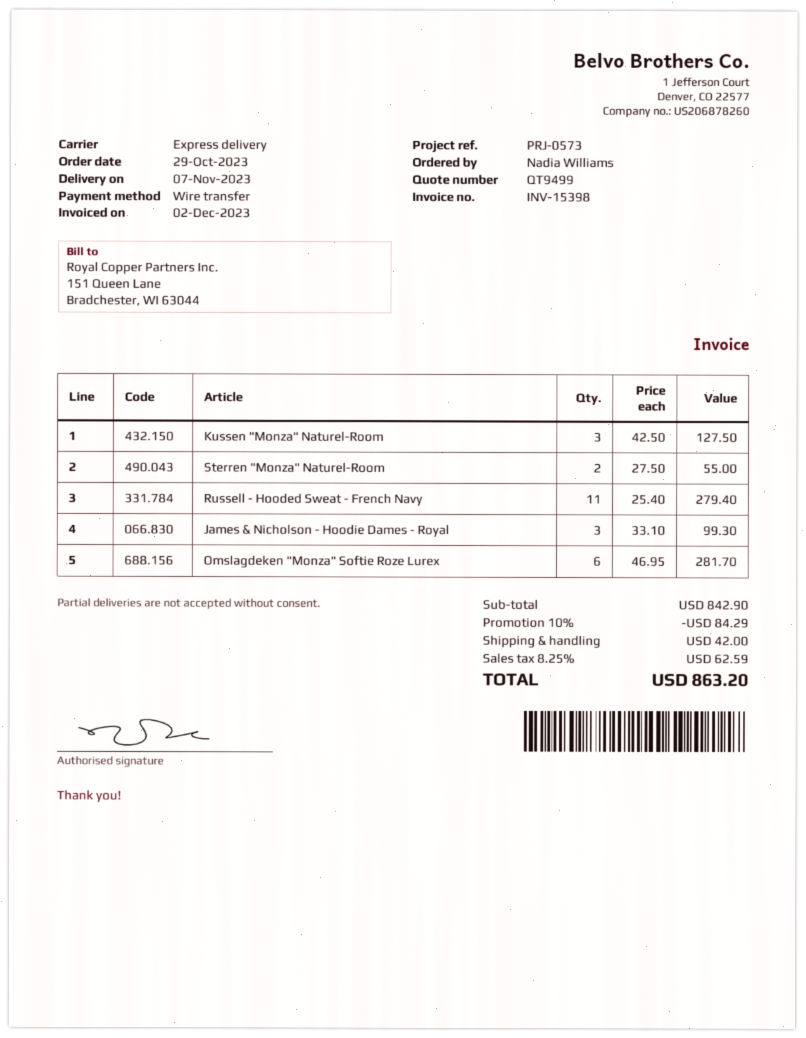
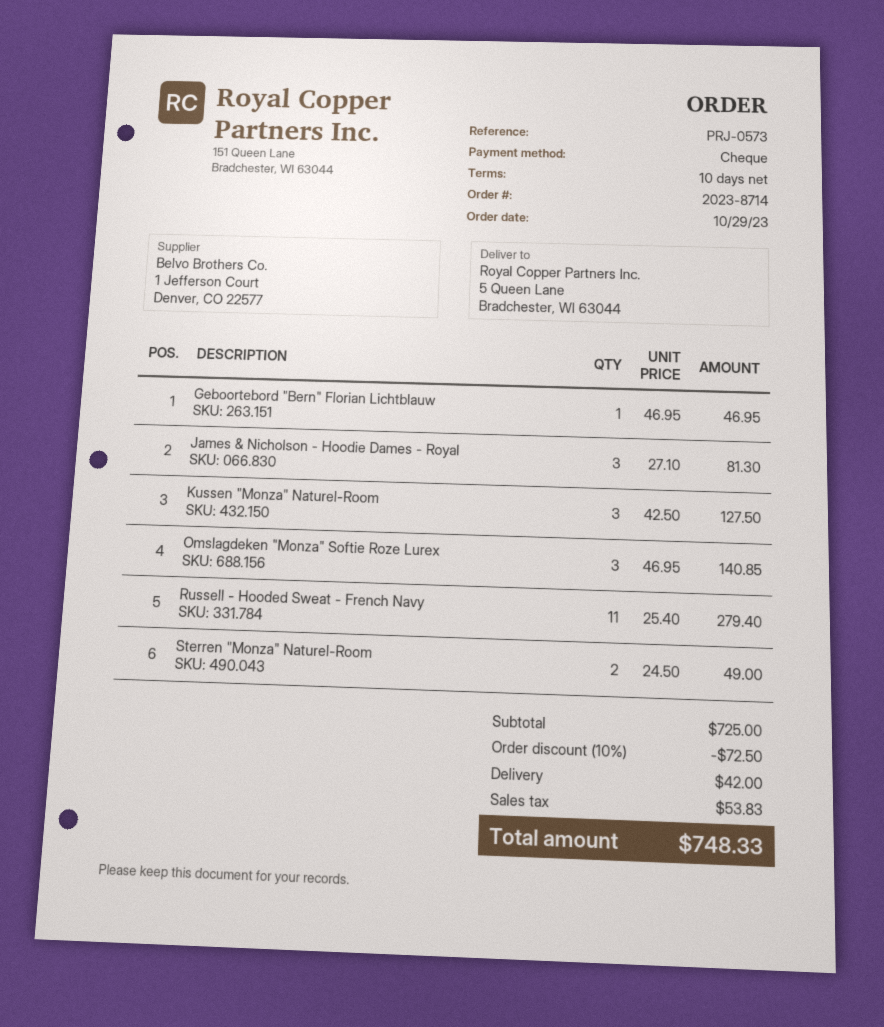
payment method: bank transfer -> cheque
Sterren "Monza" Naturel-Room: 2 x 27.50 = 55.00 -> 2 x 24.50 = 49.00
James & Nicholson - Hoodie Dames - Royal: 3 x 33.10 = 99.30 -> 3 x 27.10 = 81.30
Omslagdeken "Monza" Softie Roze Lurex: 6 x 46.95 = 281.70 -> 3 x 46.95 = 140.85
Geboortebord "Bern" Florian Lichtblauw: none -> 1 x 46.95 = 46.95
subtotal: 842.90 -> 725.00
discount: 10% = 84.29 -> 10% = 72.50
tax: 62.59 -> 53.83
total: 863.20 -> 748.33

